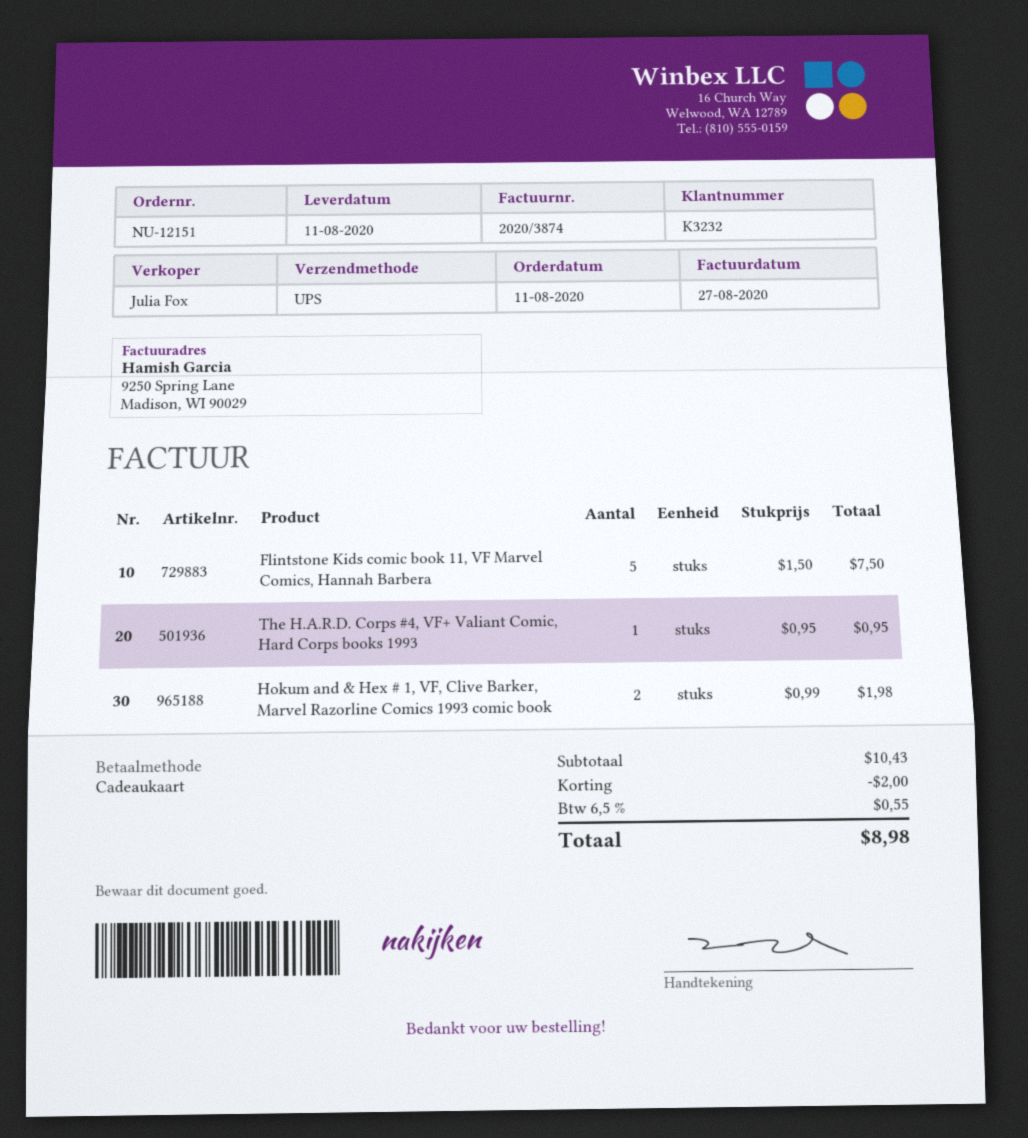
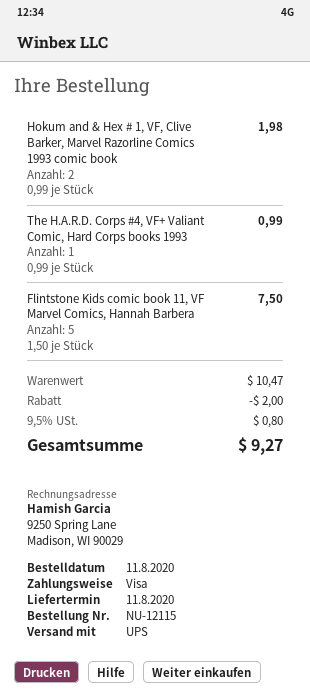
order number: NU-12151 -> NU-12115
payment method: gift card -> Visa
The H.A.R.D. Corps #4, VF+ Valiant Comic, Hard Corps books 1993: 1 x 0.95 = 0.95 -> 1 x 0.99 = 0.99
subtotal: 10.43 -> 10.47
tax: 6.5% = 0.55 -> 9.5% = 0.80
total: 8.98 -> 9.27

